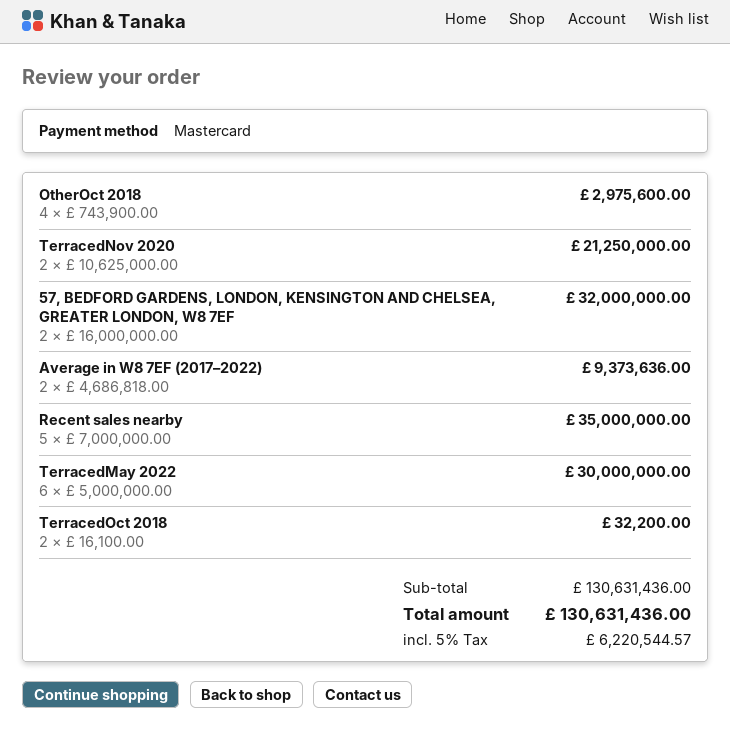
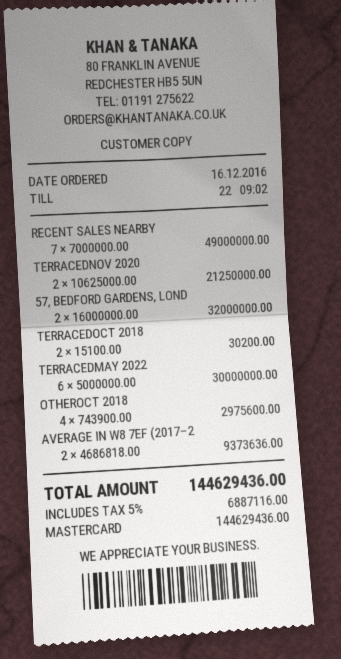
Recent sales nearby: 5 x 7000000.00 = 35000000.00 -> 7 x 7000000.00 = 49000000.00
TerracedOct 2018: 2 x 16100.00 = 32200.00 -> 2 x 15100.00 = 30200.00
tax: 5% = 6220544.57 -> 5% = 6887116.00
total: 130631436.00 -> 144629436.00

